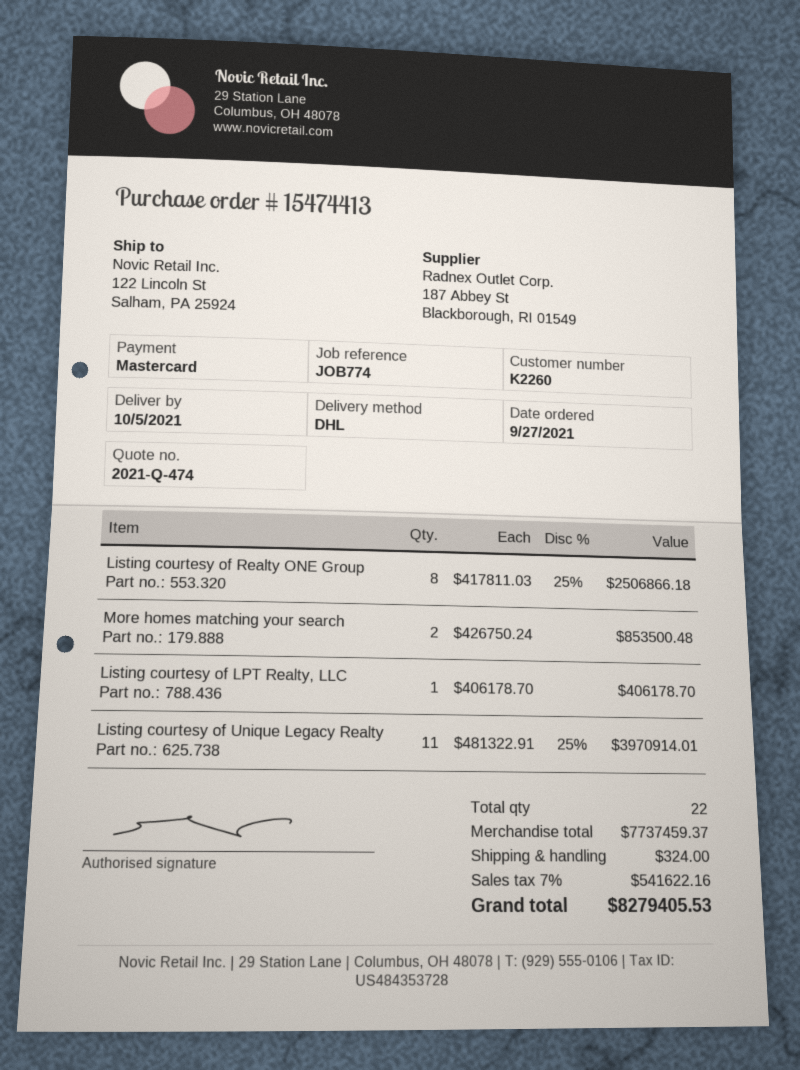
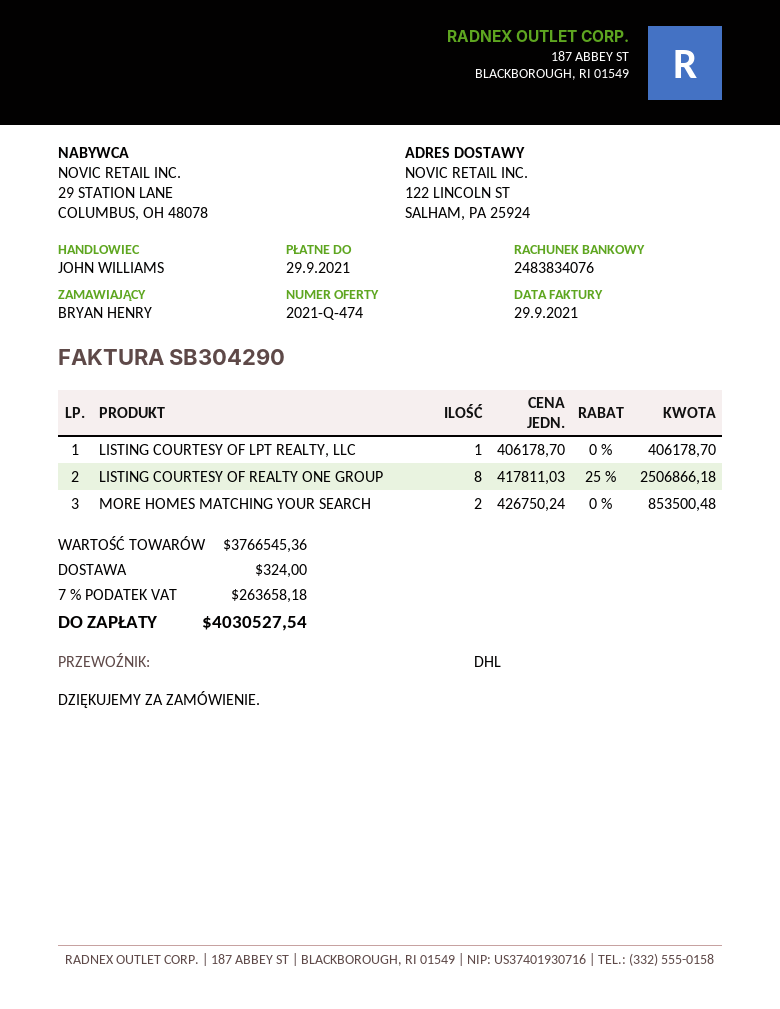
Listing courtesy of Unique Legacy Realty: 11 x 481322.91 - 25% = 3970914.01 -> none
subtotal: 7737459.37 -> 3766545.36
tax: 7% = 541622.16 -> 7% = 263658.18
total: 8279405.53 -> 4030527.54

